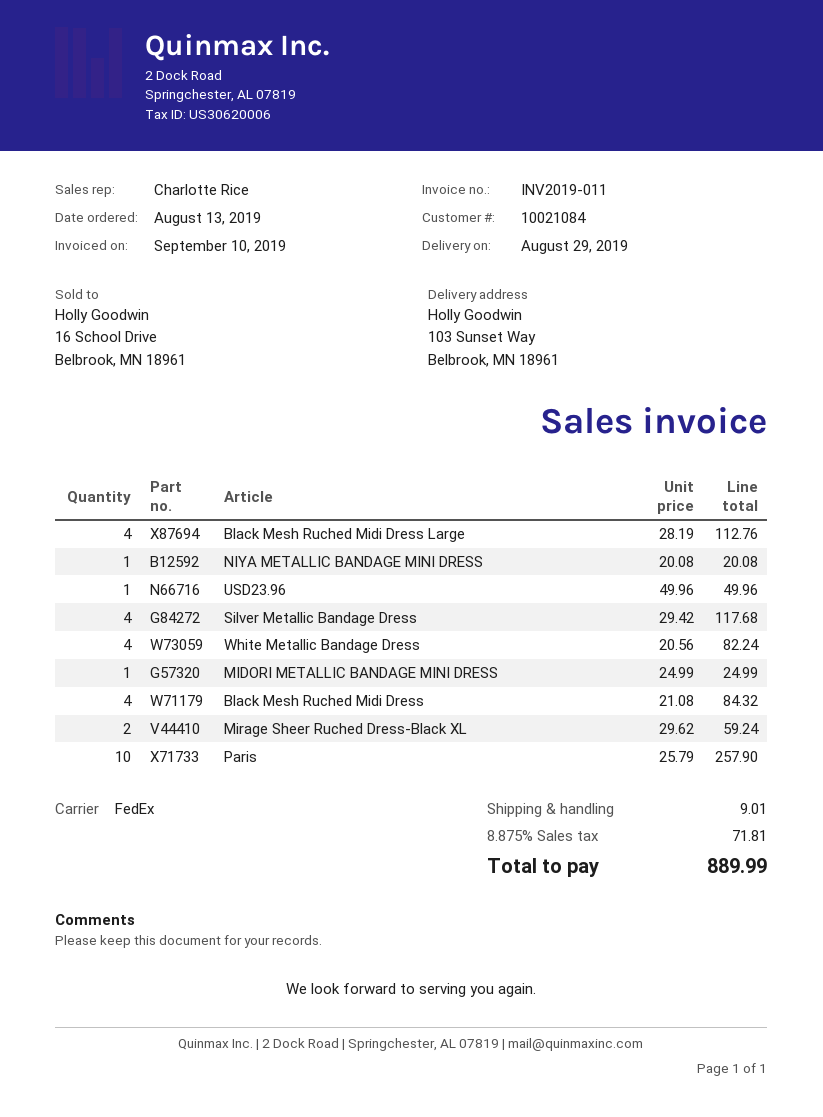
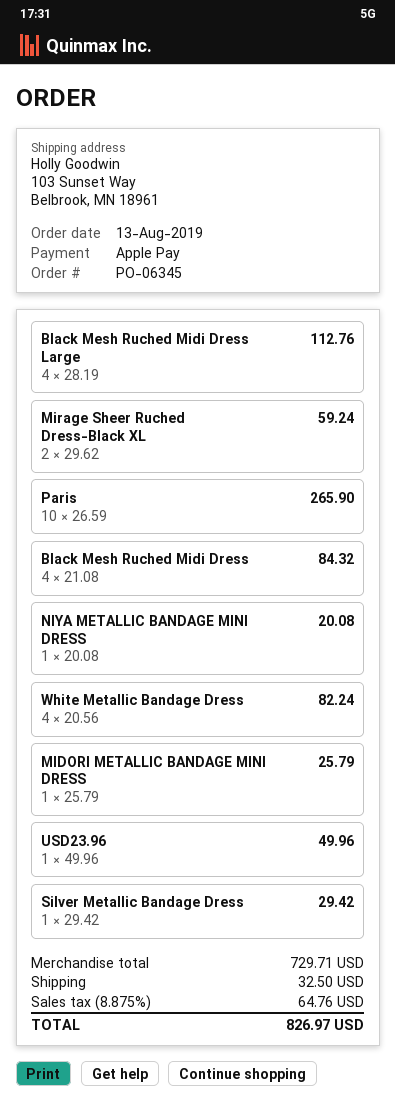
Silver Metallic Bandage Dress: 4 x 29.42 = 117.68 -> 1 x 29.42 = 29.42
MIDORI METALLIC BANDAGE MINI DRESS: 1 x 24.99 = 24.99 -> 1 x 25.79 = 25.79
Paris: 10 x 25.79 = 257.90 -> 10 x 26.59 = 265.90
shipping: 9.01 -> 32.50
tax: 8.875% = 71.81 -> 8.875% = 64.76
total: 889.99 -> 826.97

